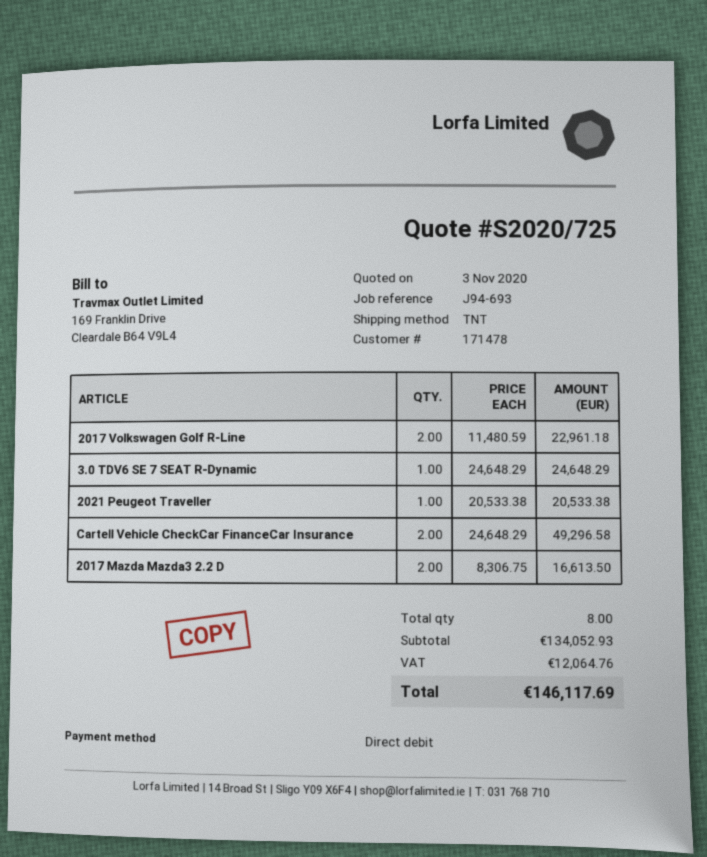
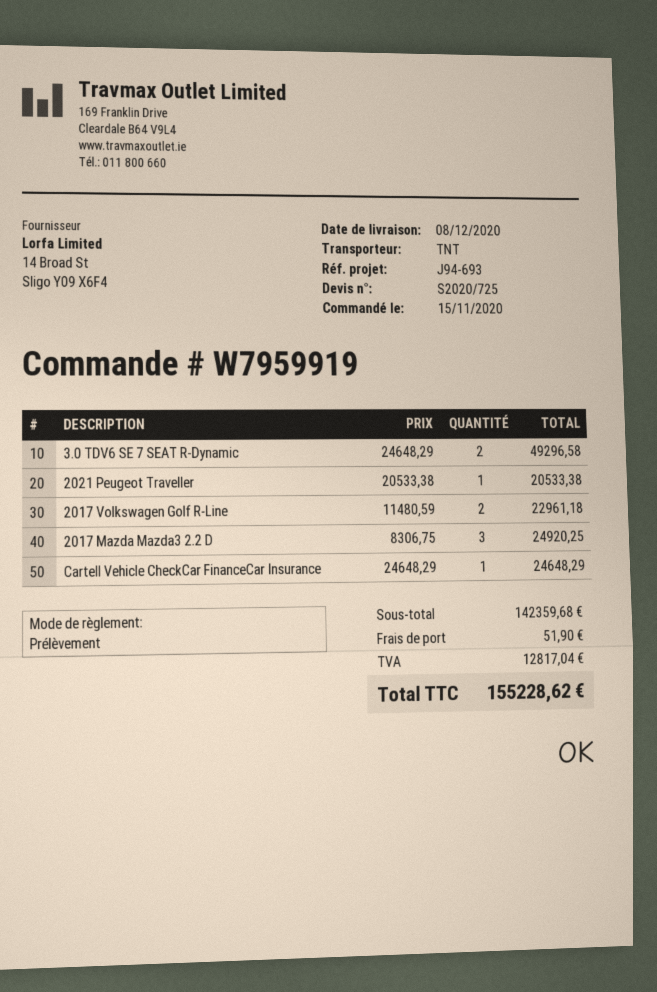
3.0 TDV6 SE 7 SEAT R-Dynamic: 1 x 24648.29 = 24648.29 -> 2 x 24648.29 = 49296.58
Cartell Vehicle CheckCar FinanceCar Insurance: 2 x 24648.29 = 49296.58 -> 1 x 24648.29 = 24648.29
2017 Mazda Mazda3 2.2 D: 2 x 8306.75 = 16613.50 -> 3 x 8306.75 = 24920.25
subtotal: 134052.93 -> 142359.68
shipping: none -> 51.90
tax: 12064.76 -> 12817.04
total: 146117.69 -> 155228.62

